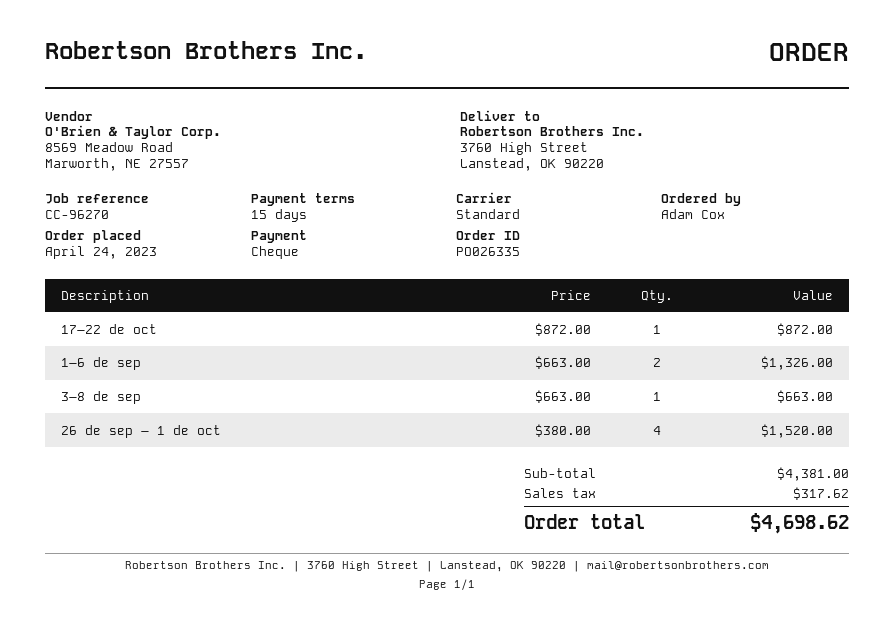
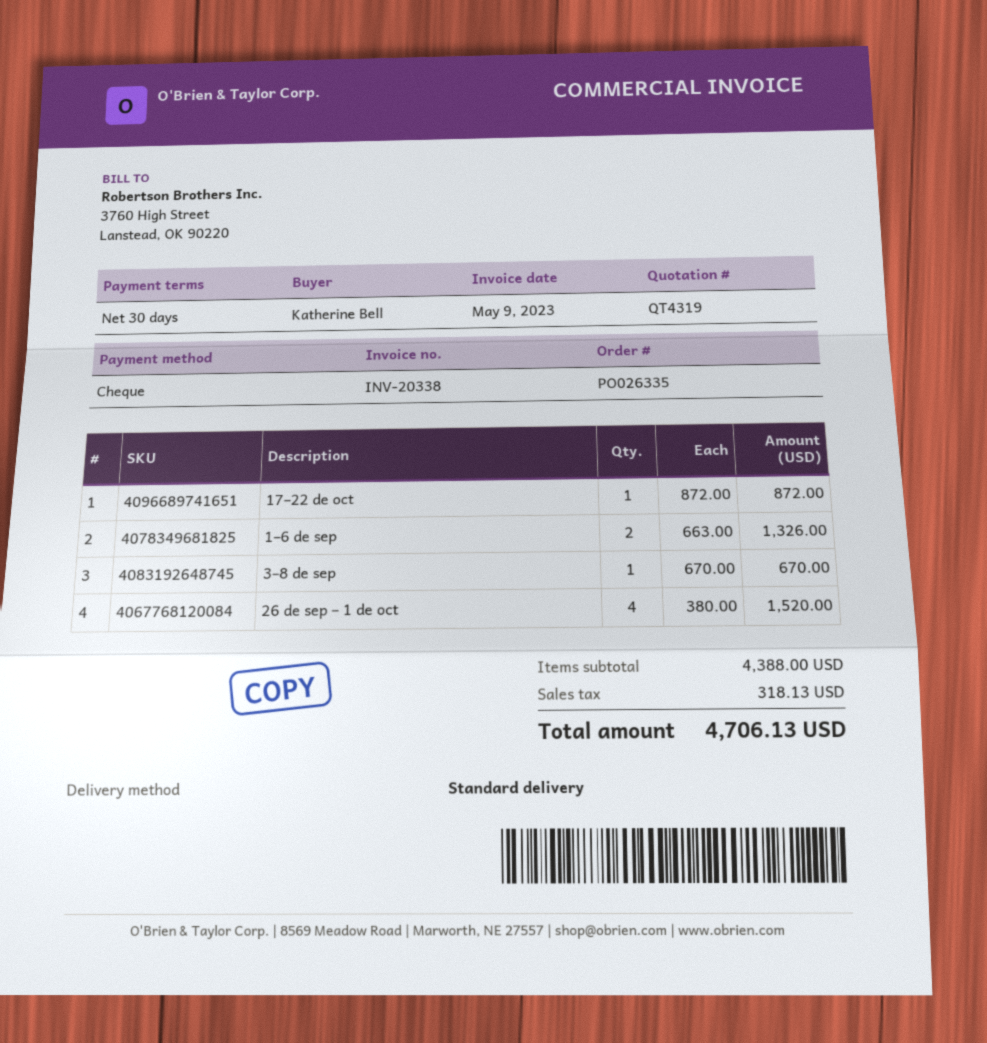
payment terms: 15 days -> 30 days
ordered by: Adam Cox -> Katherine Bell
3–8 de sep: 1 x 663.00 = 663.00 -> 1 x 670.00 = 670.00
subtotal: 4381.00 -> 4388.00
tax: 317.62 -> 318.13
total: 4698.62 -> 4706.13

